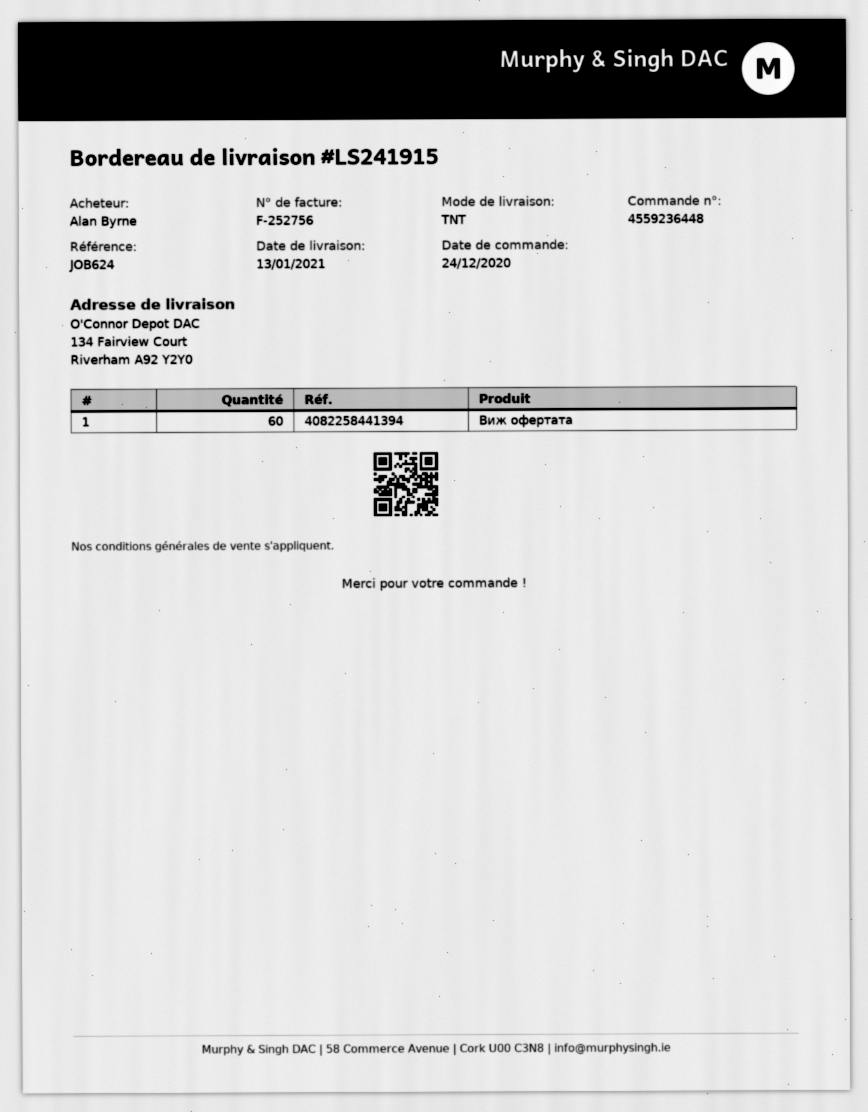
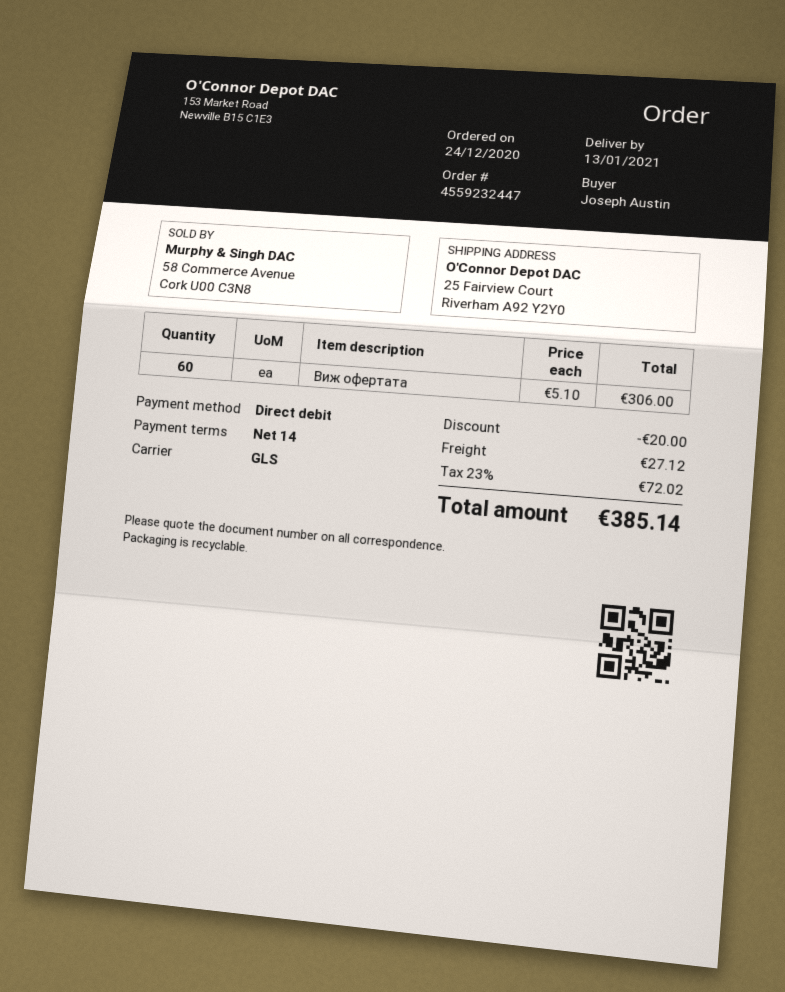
order number: 4559236448 -> 4559232447
ordered by: Alan Byrne -> Joseph Austin
shipping method: TNT -> GLS
ship to: 134 Fairview Court, Riverham A92 Y2Y0 -> 25 Fairview Court, Riverham A92 Y2Y0

